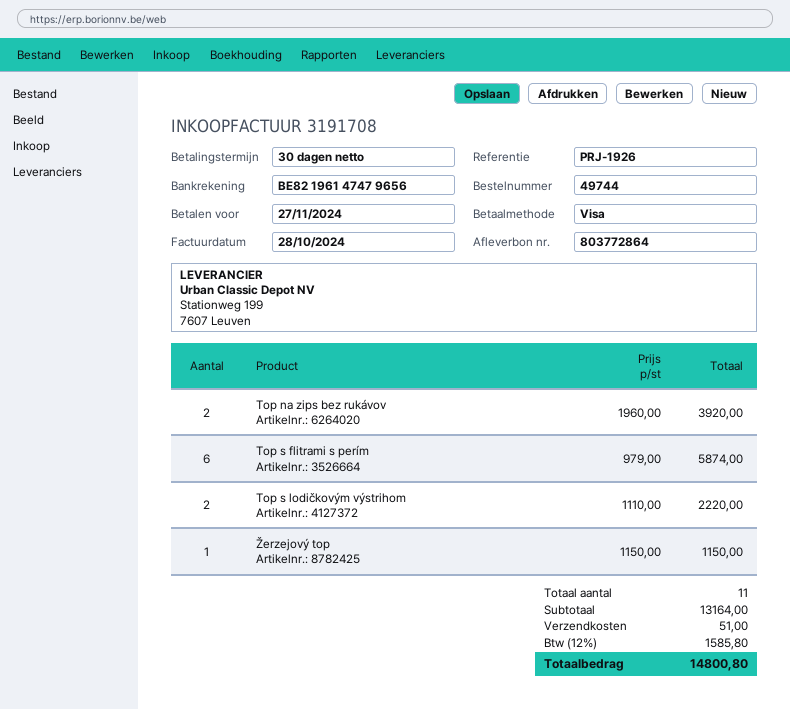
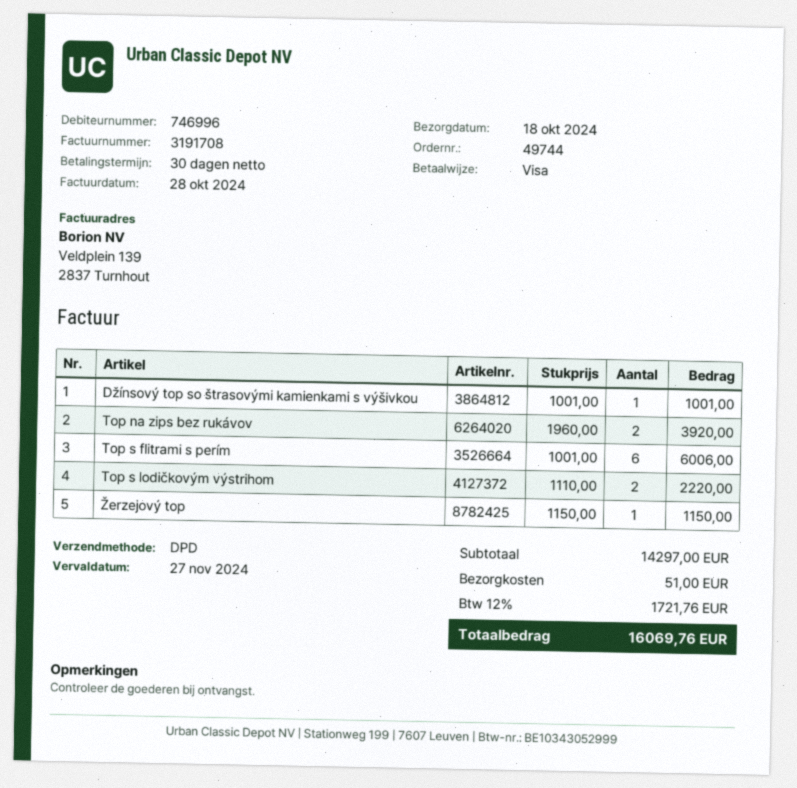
Top s flitrami s perím: 6 x 979.00 = 5874.00 -> 6 x 1001.00 = 6006.00
Džínsový top so štrasovými kamienkami s výšivkou: none -> 1 x 1001.00 = 1001.00
subtotal: 13164.00 -> 14297.00
tax: 12% = 1585.80 -> 12% = 1721.76
total: 14800.80 -> 16069.76

